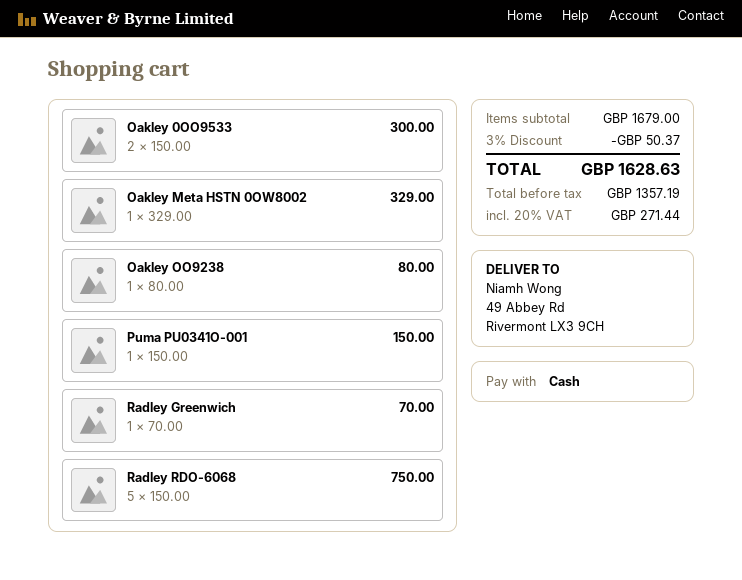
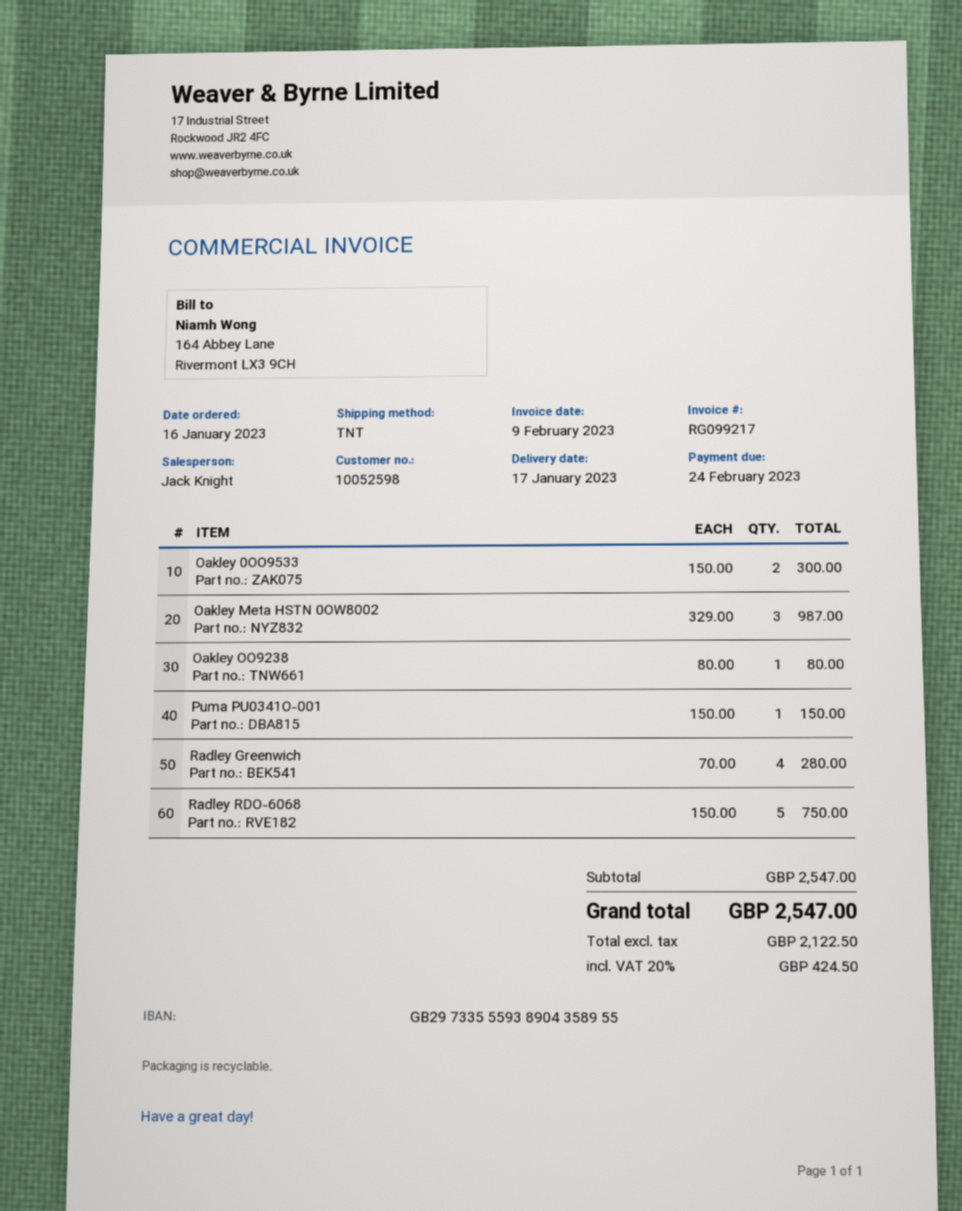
Oakley Meta HSTN 0OW8002: 1 x 329.00 = 329.00 -> 3 x 329.00 = 987.00
Radley Greenwich: 1 x 70.00 = 70.00 -> 4 x 70.00 = 280.00
subtotal: 1679.00 -> 2547.00
discount: 3% = 50.37 -> none
net: 1357.19 -> 2122.50
tax: 20% = 271.44 -> 20% = 424.50
total: 1628.63 -> 2547.00

